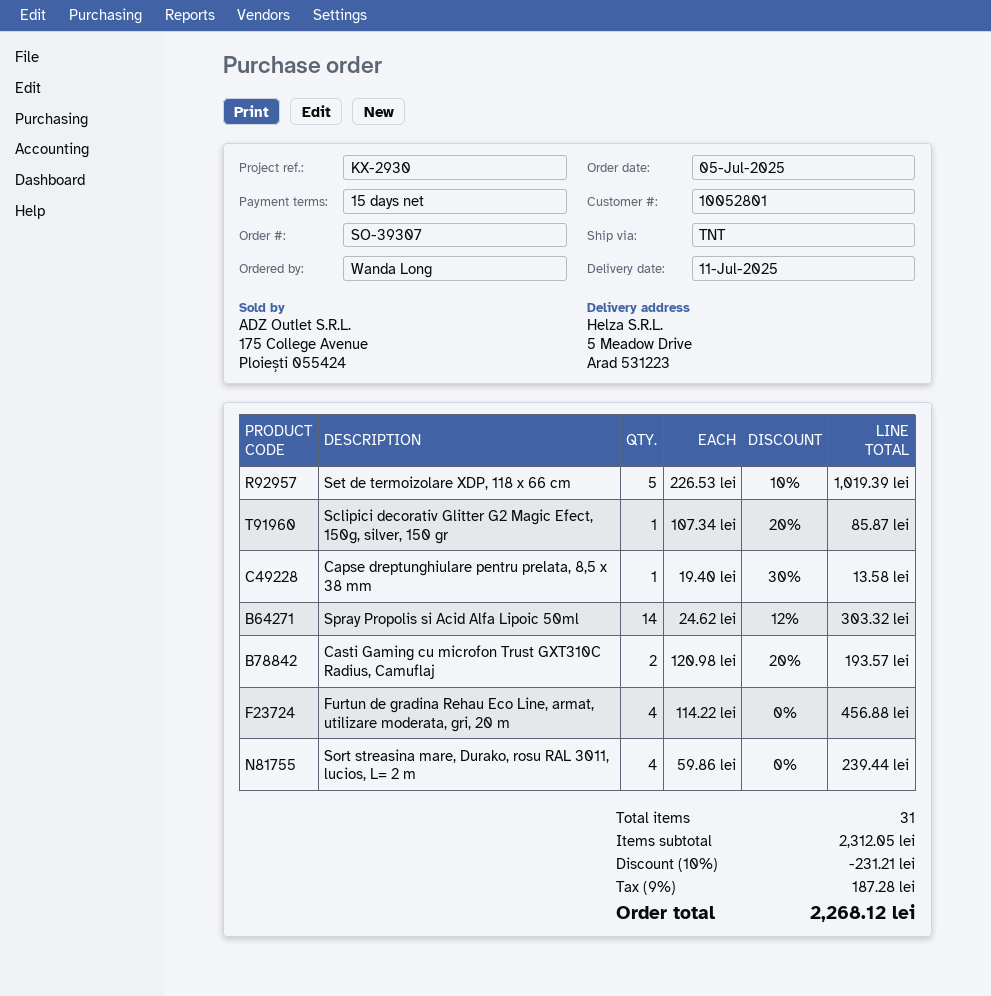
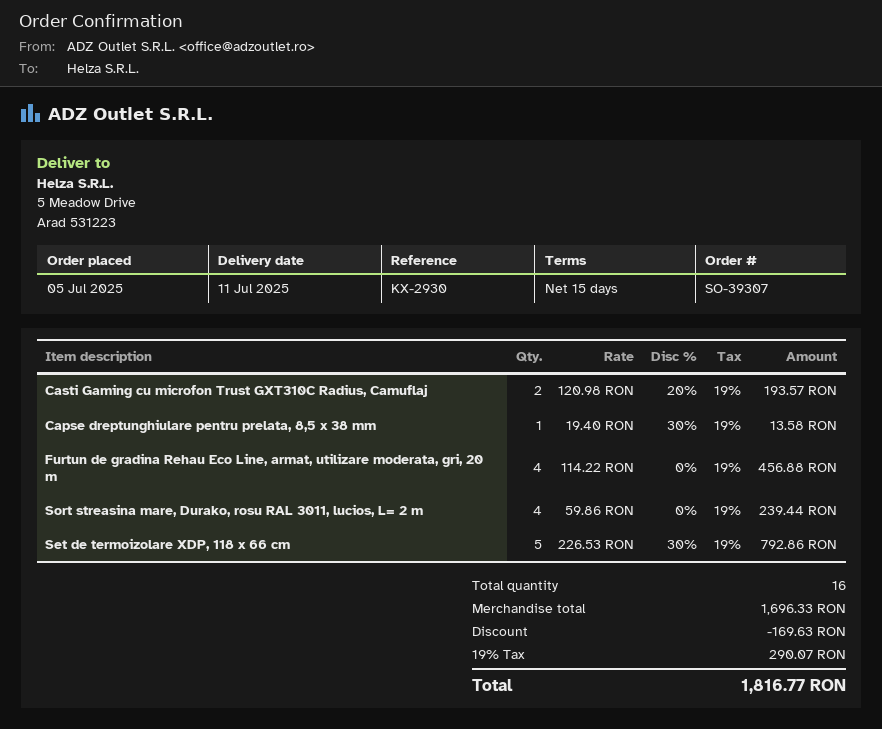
Set de termoizolare XDP, 118 x 66 cm: 5 x 226.53 - 10% = 1019.39 -> 5 x 226.53 - 30% = 792.86
Sclipici decorativ Glitter G2 Magic Efect, 150g, silver, 150 gr: 1 x 107.34 - 20% = 85.87 -> none
Spray Propolis si Acid Alfa Lipoic 50ml: 14 x 24.62 - 12% = 303.32 -> none
total quantity: 31 -> 16
subtotal: 2312.05 -> 1696.33
discount: 231.21 -> 169.63
tax: 9% = 187.28 -> 19% = 290.07
total: 2268.12 -> 1816.77

